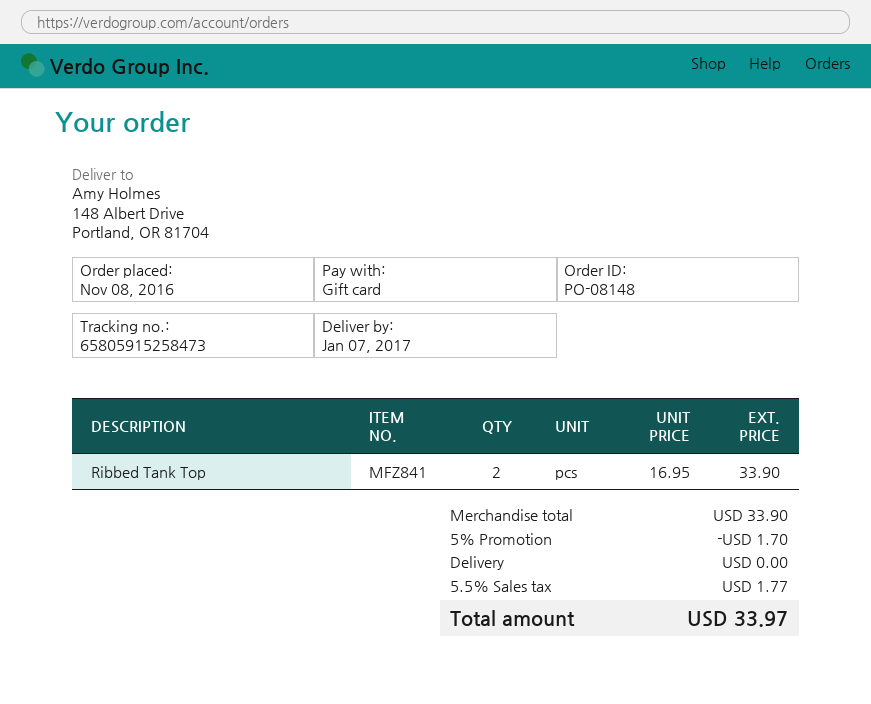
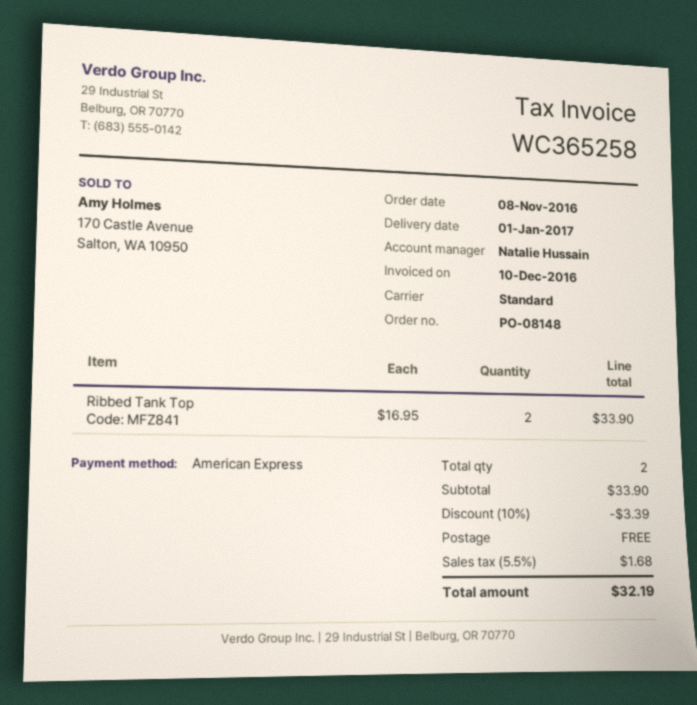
delivery date: 2017-01-07 -> 2017-01-01
payment method: gift card -> American Express
discount: 5% = 1.70 -> 10% = 3.39
tax: 5.5% = 1.77 -> 5.5% = 1.68
total: 33.97 -> 32.19

